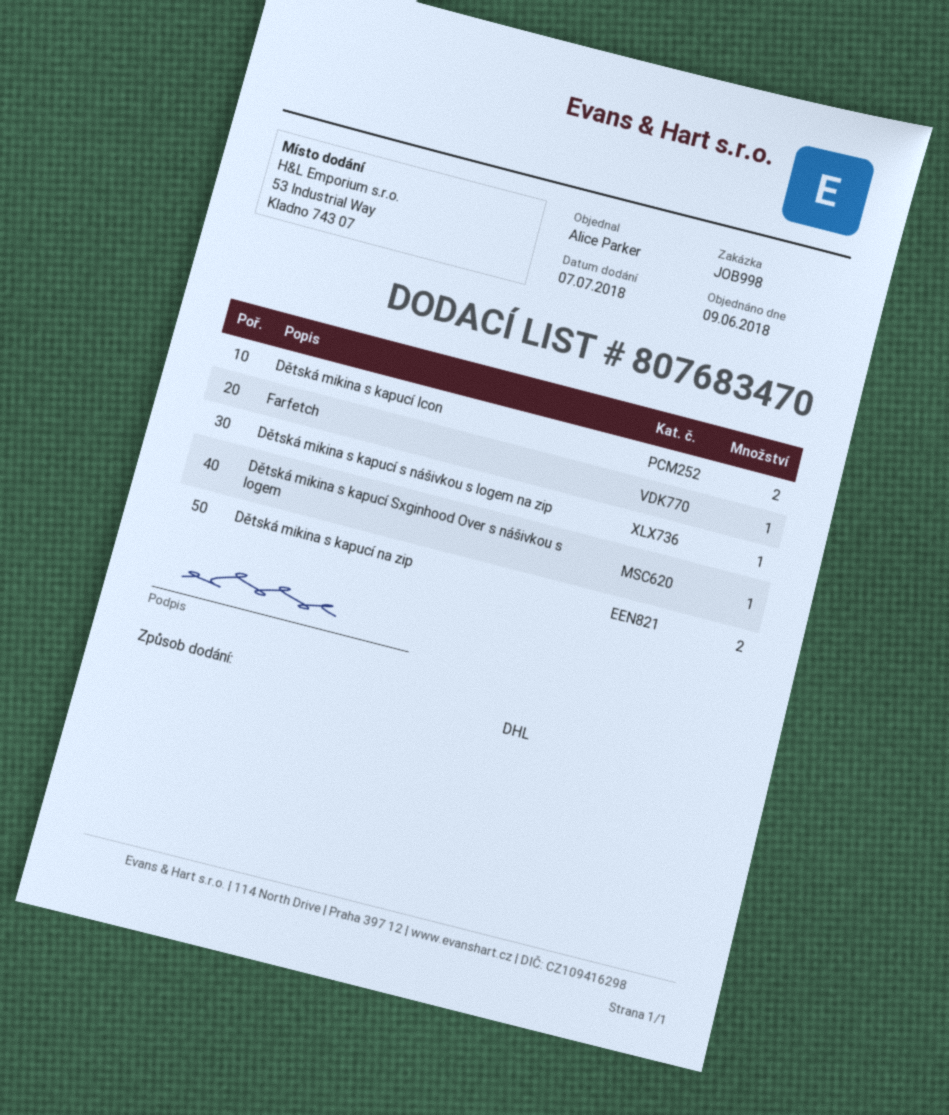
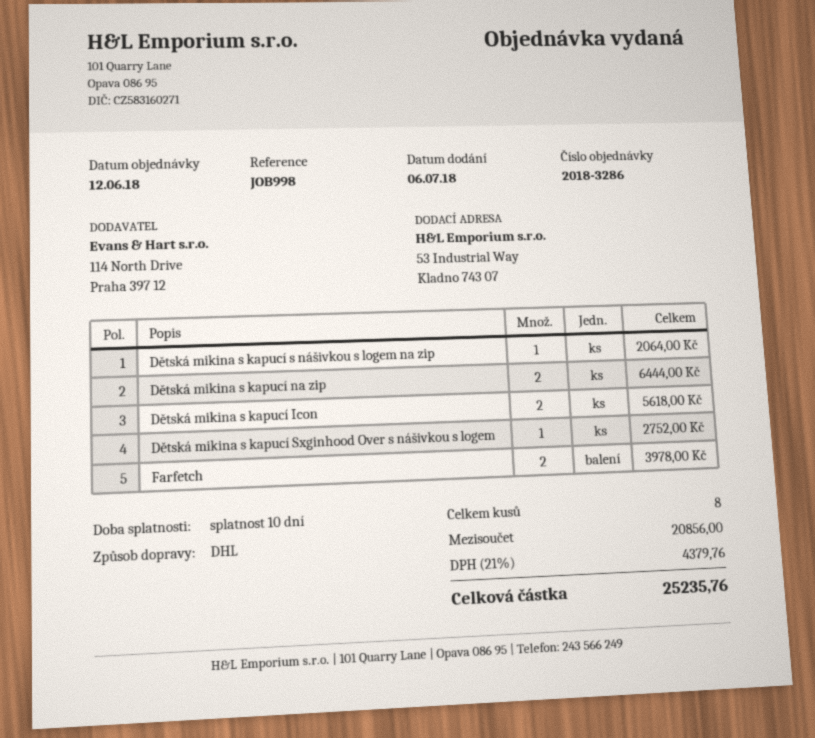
order date: 2018-06-09 -> 2018-06-12
delivery date: 2018-07-07 -> 2018-07-06
Farfetch: 1 -> 2

